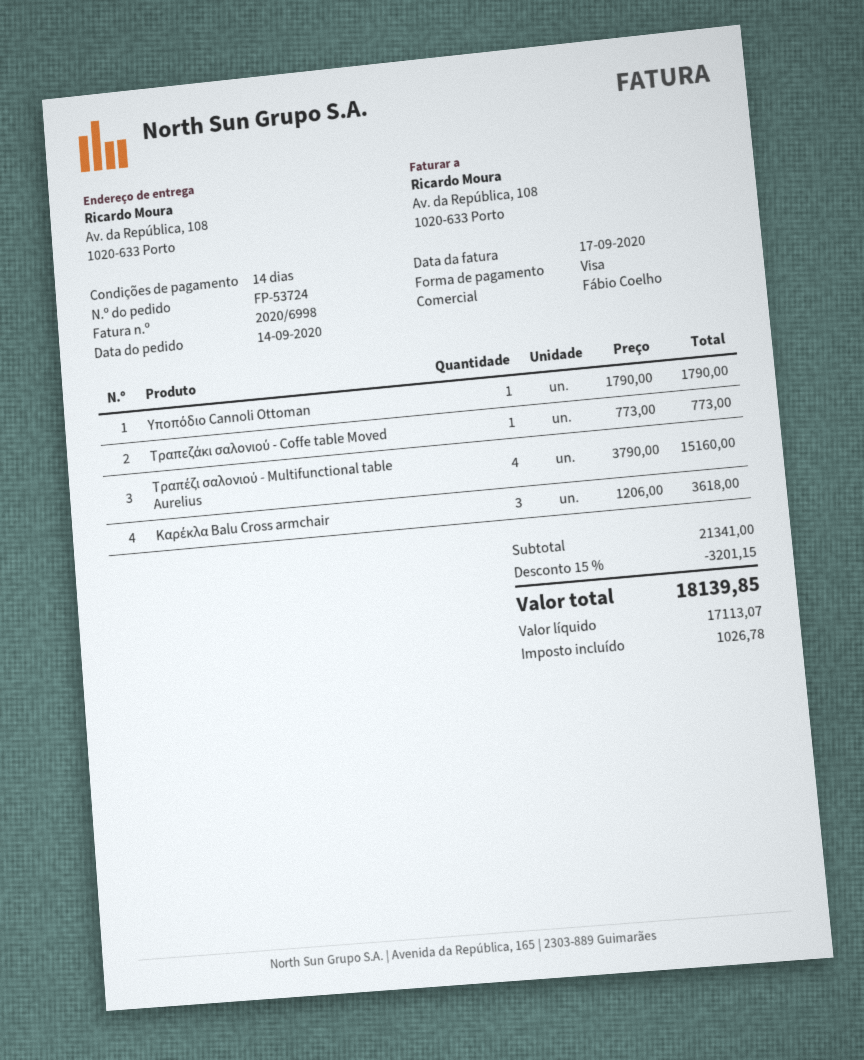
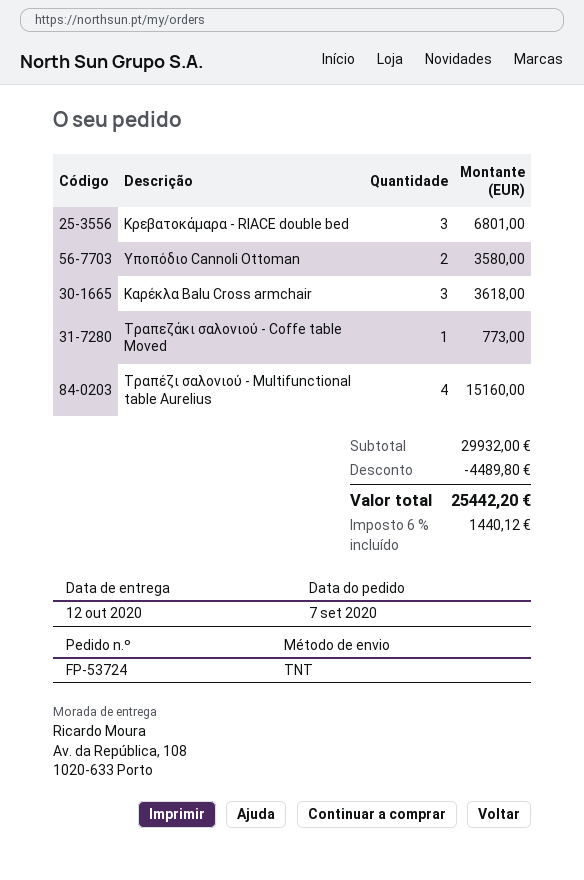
order date: 2020-09-14 -> 2020-09-07
Υποπόδιο Cannoli Ottoman: 1 for 1790.00 -> 2 for 3580.00
Κρεβατοκάμαρα - RIACE double bed: none -> 3 for 6801.00
subtotal: 21341.00 -> 29932.00
discount: 3201.15 -> 4489.80
tax: 1026.78 -> 1440.12
total: 18139.85 -> 25442.20

